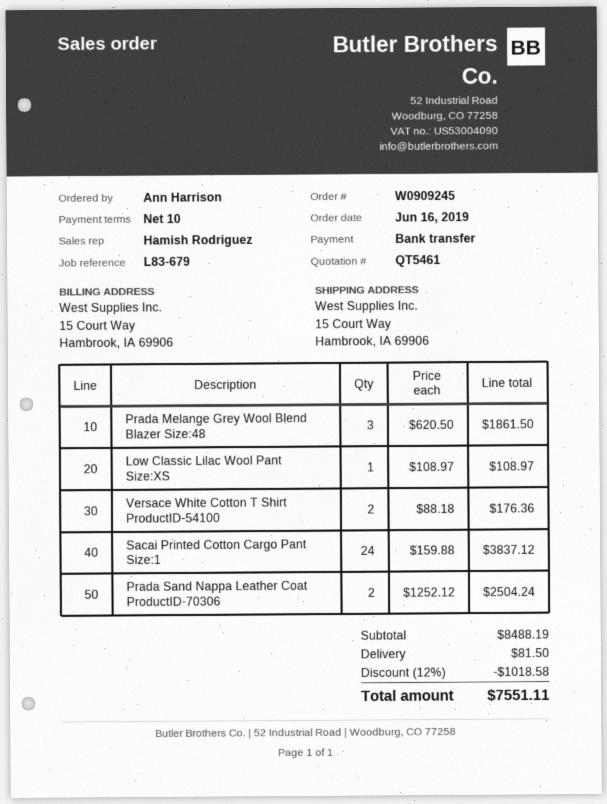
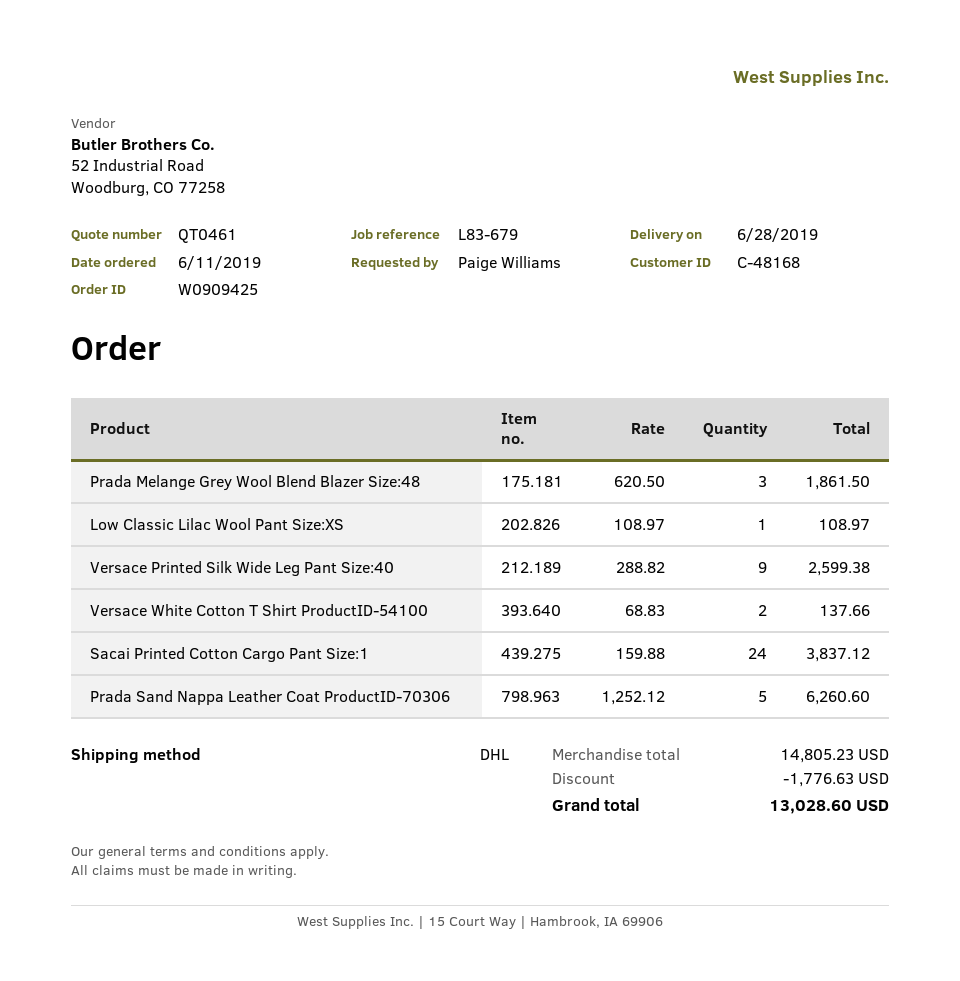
quote number: QT5461 -> QT0461
order number: W0909245 -> W0909425
order date: 2019-06-16 -> 2019-06-11
ordered by: Ann Harrison -> Paige Williams
Versace White Cotton T Shirt ProductID-54100: 2 x 88.18 = 176.36 -> 2 x 68.83 = 137.66
Prada Sand Nappa Leather Coat ProductID-70306: 2 x 1252.12 = 2504.24 -> 5 x 1252.12 = 6260.60
Versace Printed Silk Wide Leg Pant Size:40: none -> 9 x 288.82 = 2599.38
subtotal: 8488.19 -> 14805.23
discount: 1018.58 -> 1776.63
shipping: 81.50 -> none
total: 7551.11 -> 13028.60

